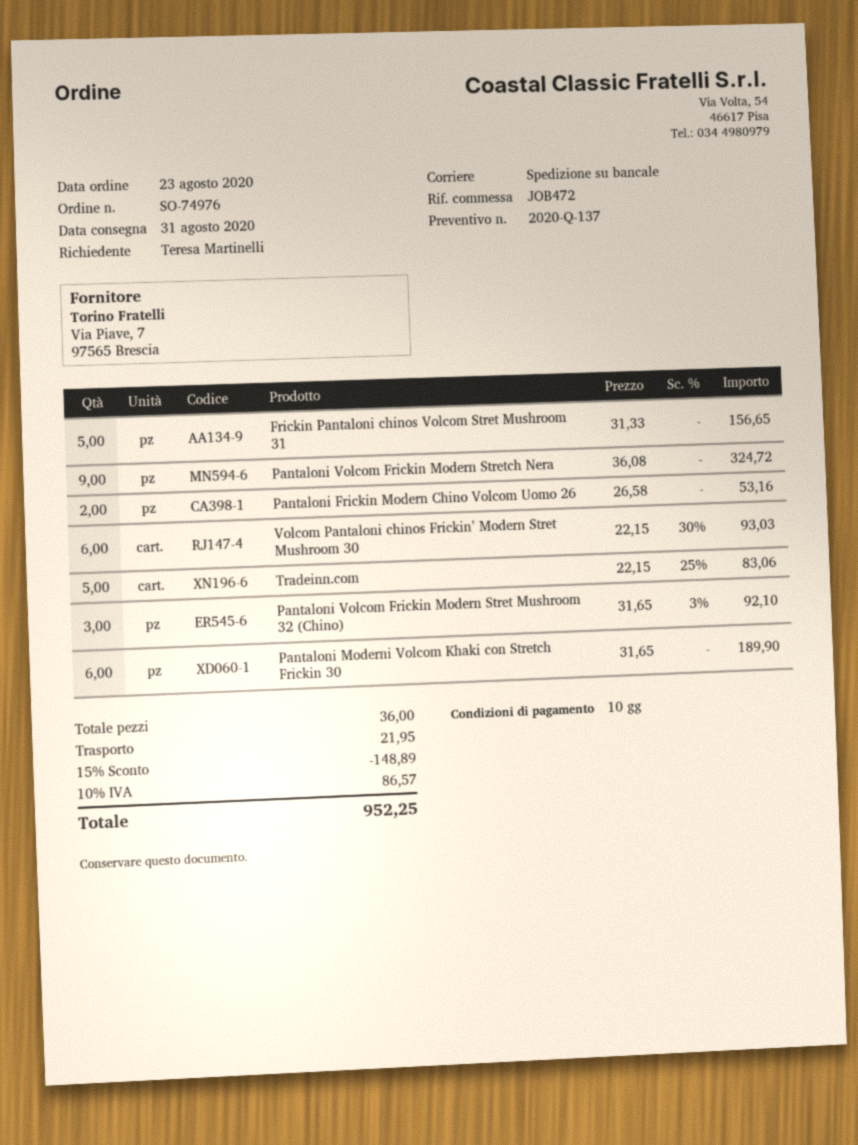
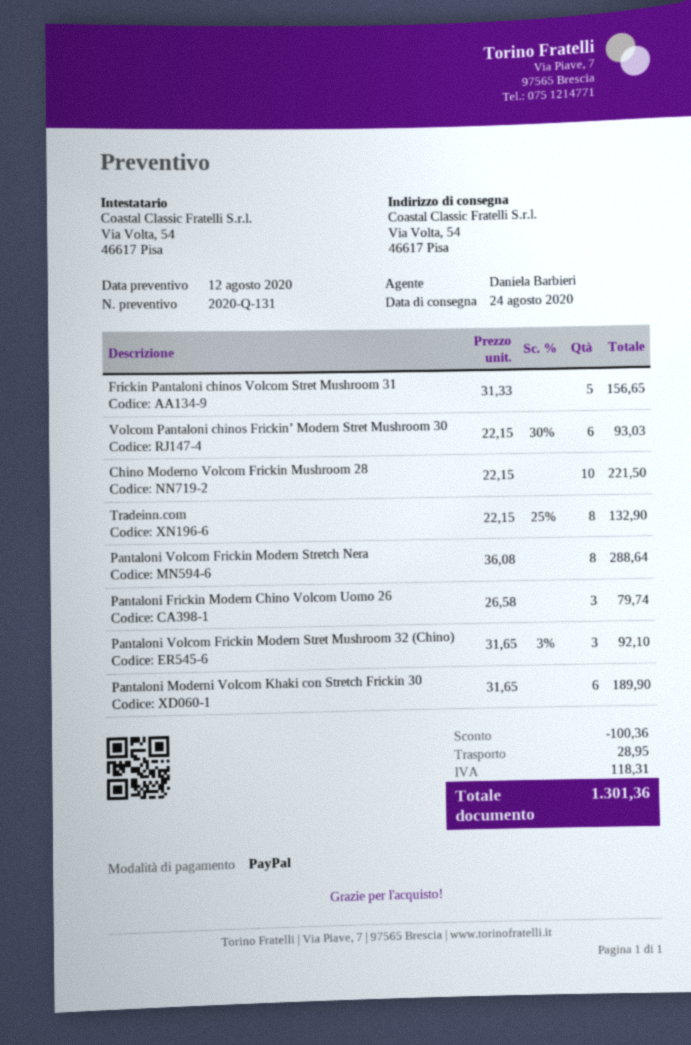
quote number: 2020-Q-137 -> 2020-Q-131
delivery date: 2020-08-31 -> 2020-08-24
Pantaloni Volcom Frickin Modern Stretch Nera: 9 x 36.08 = 324.72 -> 8 x 36.08 = 288.64
Pantaloni Frickin Modern Chino Volcom Uomo 26: 2 x 26.58 = 53.16 -> 3 x 26.58 = 79.74
Tradeinn.com: 5 x 22.15 - 25% = 83.06 -> 8 x 22.15 - 25% = 132.90
Chino Moderno Volcom Frickin Mushroom 28: none -> 10 x 22.15 = 221.50
discount: 148.89 -> 100.36
shipping: 21.95 -> 28.95
tax: 86.57 -> 118.31
total: 952.25 -> 1301.36

